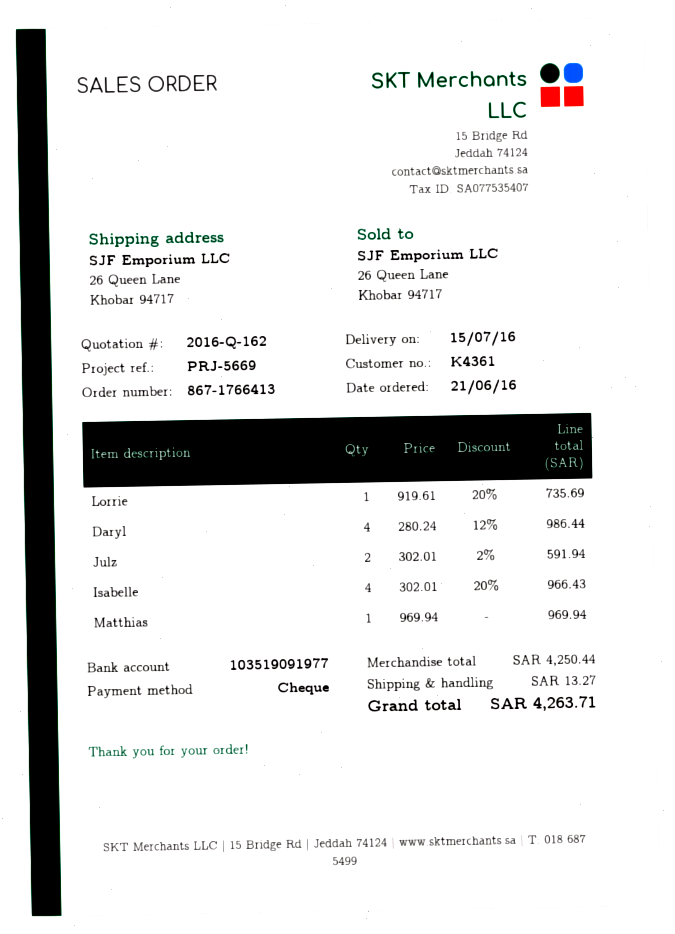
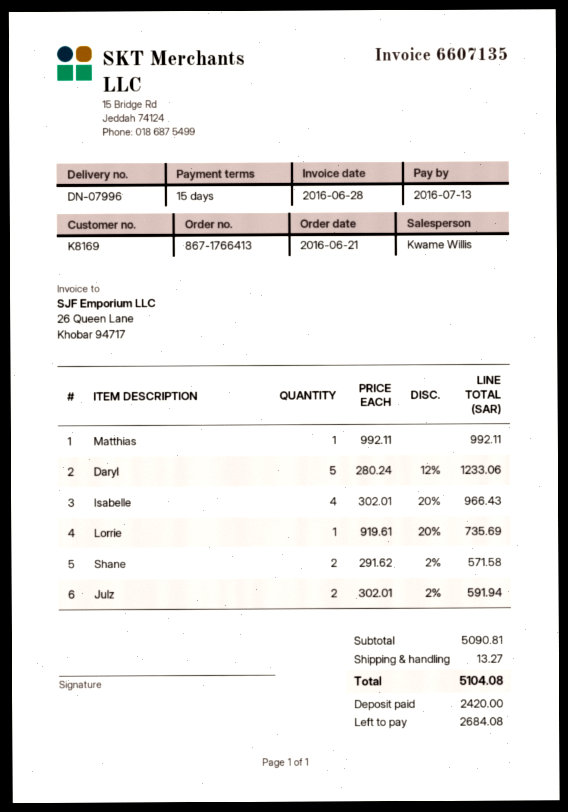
customer number: K4361 -> K8169
Daryl: 4 x 280.24 - 12% = 986.44 -> 5 x 280.24 - 12% = 1233.06
Matthias: 1 x 969.94 = 969.94 -> 1 x 992.11 = 992.11
Shane: none -> 2 x 291.62 - 2% = 571.58
subtotal: 4250.44 -> 5090.81
total: 4263.71 -> 5104.08

